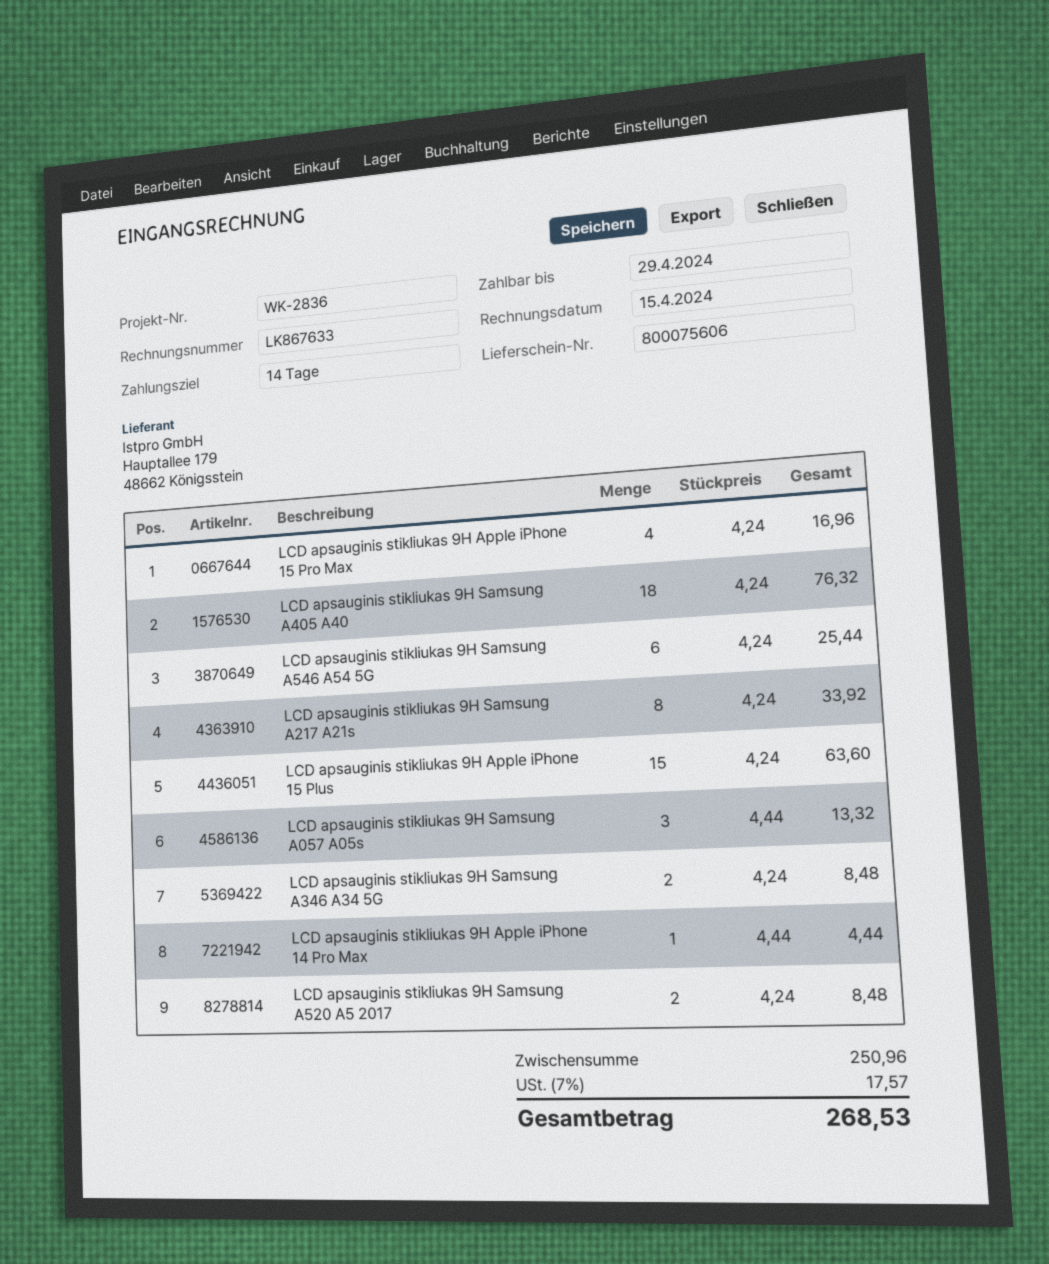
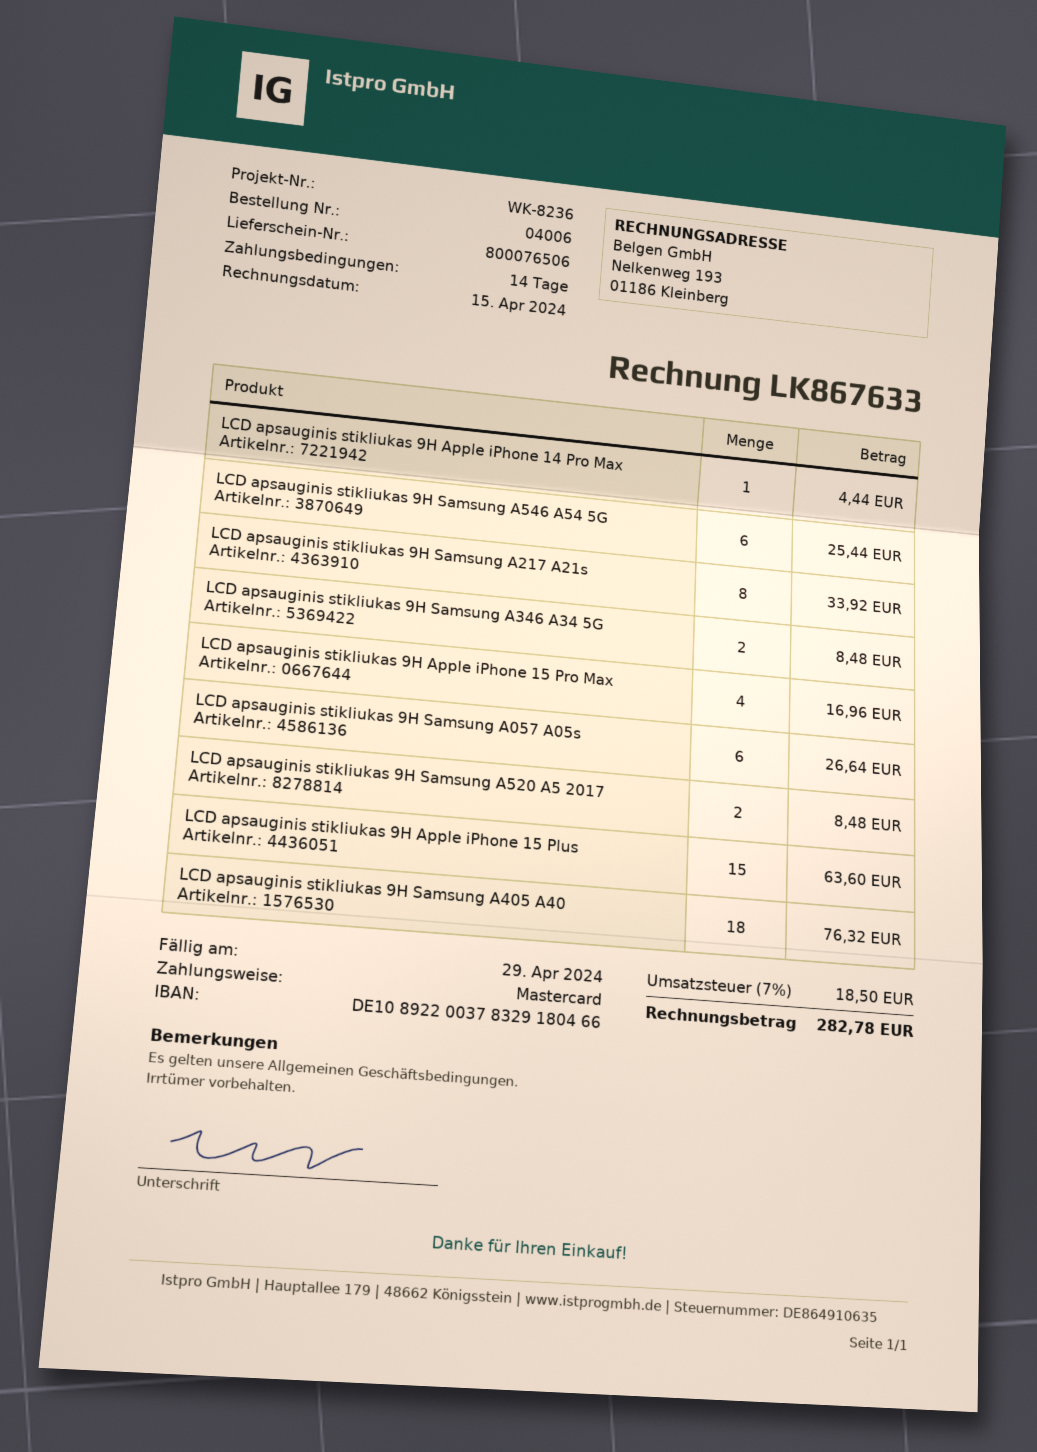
delivery note number: 800075606 -> 800076506
reference: WK-2836 -> WK-8236
LCD apsauginis stikliukas 9H Samsung A057 A05s: 3 for 13.32 -> 6 for 26.64
tax: 7% = 17.57 -> 7% = 18.50
total: 268.53 -> 282.78

